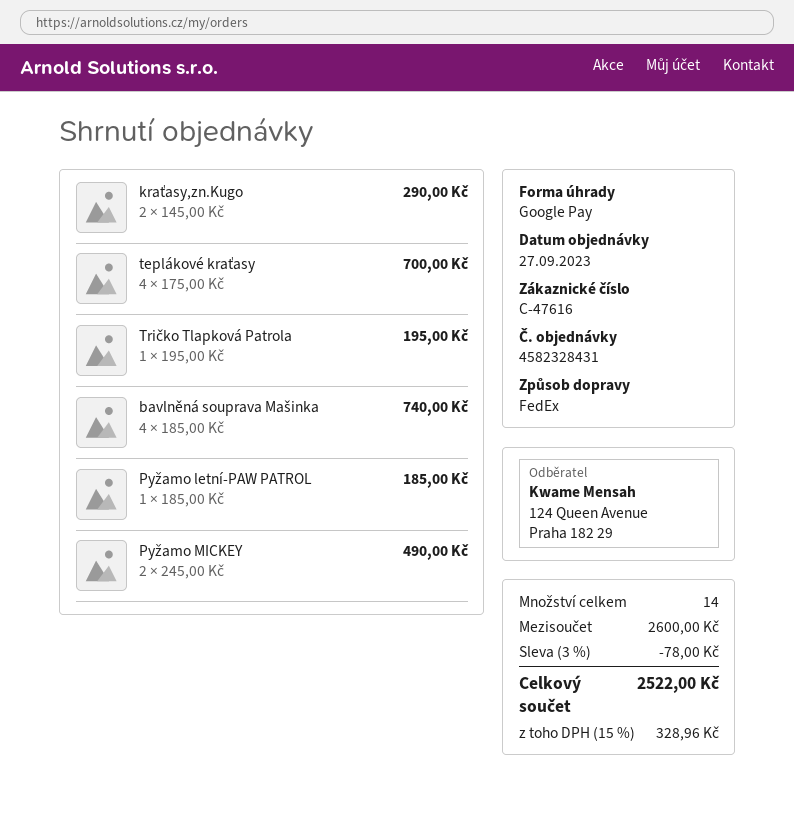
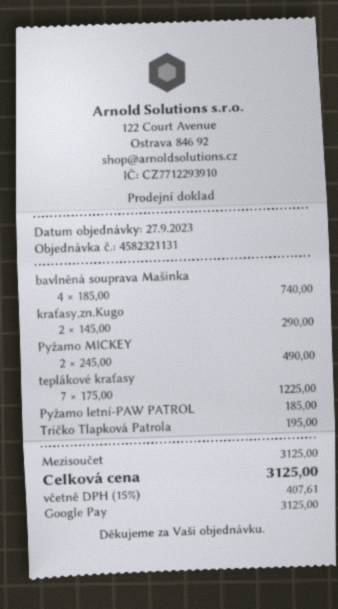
order number: 4582328431 -> 4582321131
teplákové kraťasy: 4 x 175.00 = 700.00 -> 7 x 175.00 = 1225.00
subtotal: 2600.00 -> 3125.00
discount: 3% = 78.00 -> none
tax: 15% = 328.96 -> 15% = 407.61
total: 2522.00 -> 3125.00

